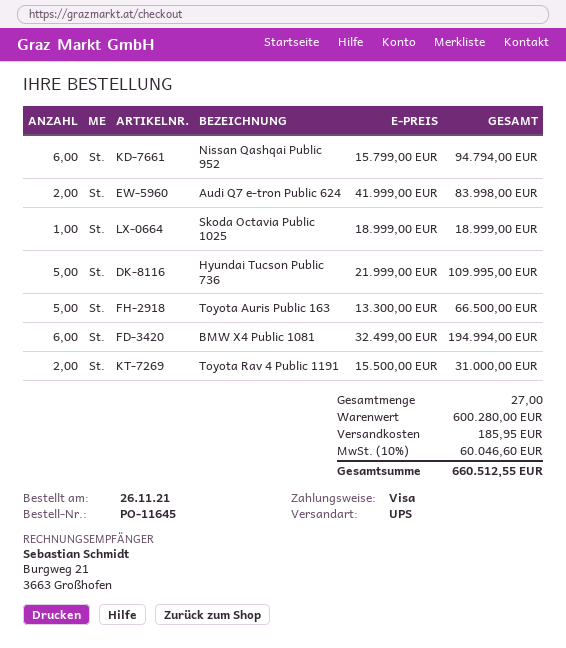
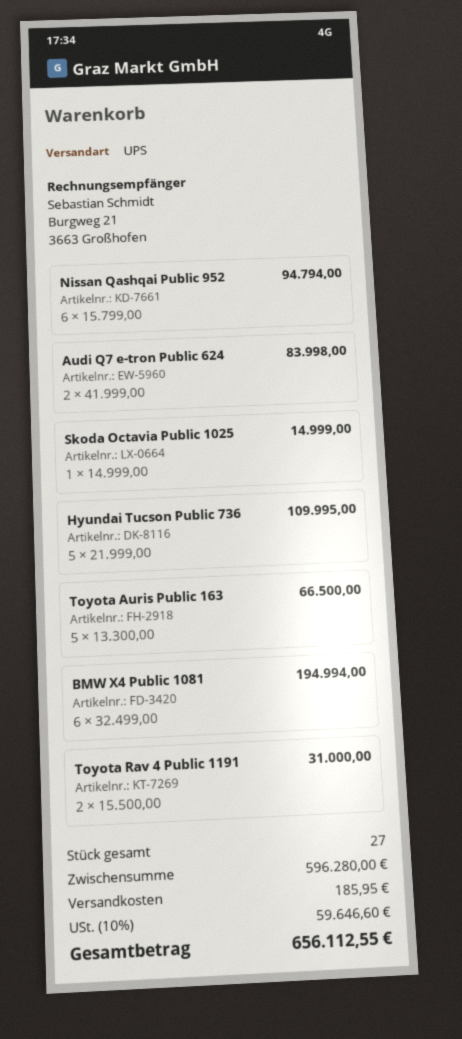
Skoda Octavia Public 1025: 1 x 18999.00 = 18999.00 -> 1 x 14999.00 = 14999.00
subtotal: 600280.00 -> 596280.00
tax: 10% = 60046.60 -> 10% = 59646.60
total: 660512.55 -> 656112.55

